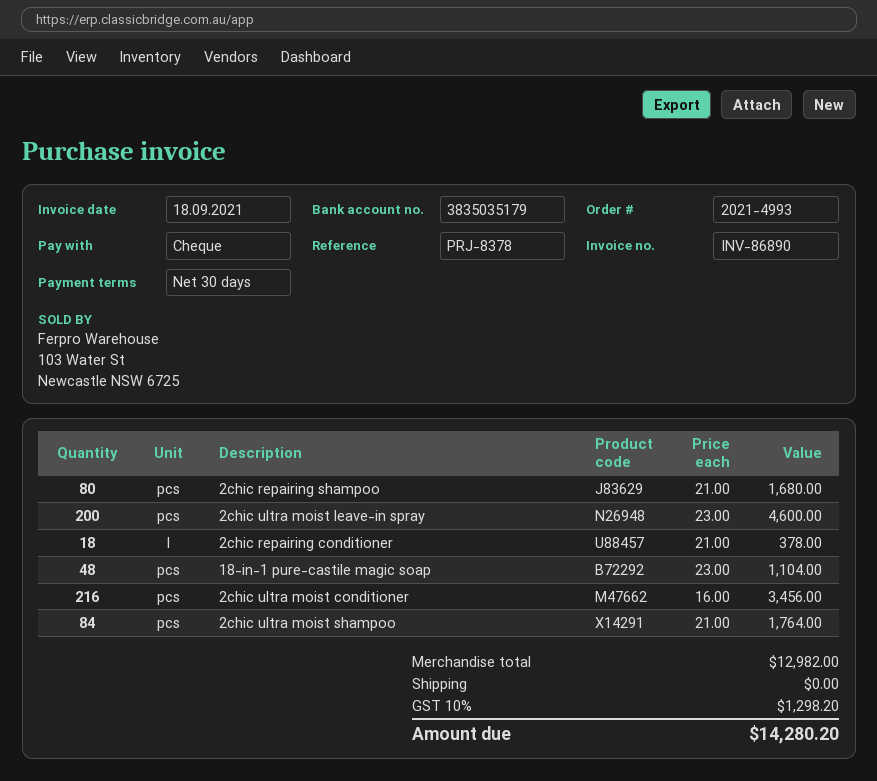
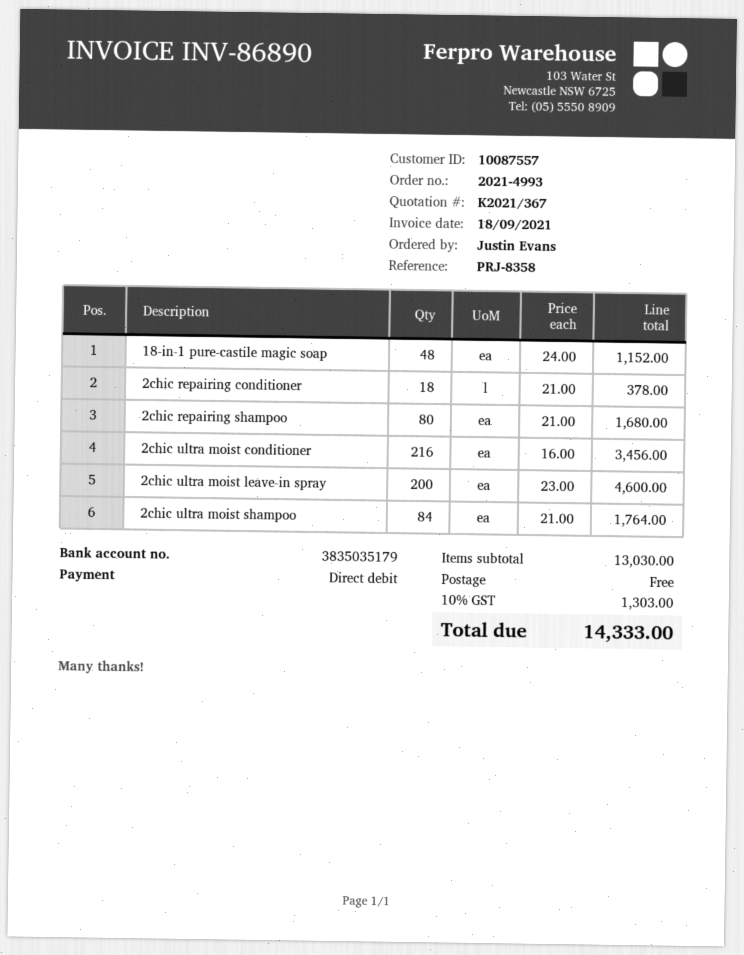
reference: PRJ-8378 -> PRJ-8358
payment method: cheque -> direct debit
18-in-1 pure-castile magic soap: 48 x 23.00 = 1104.00 -> 48 x 24.00 = 1152.00
subtotal: 12982.00 -> 13030.00
tax: 10% = 1298.20 -> 10% = 1303.00
total: 14280.20 -> 14333.00

